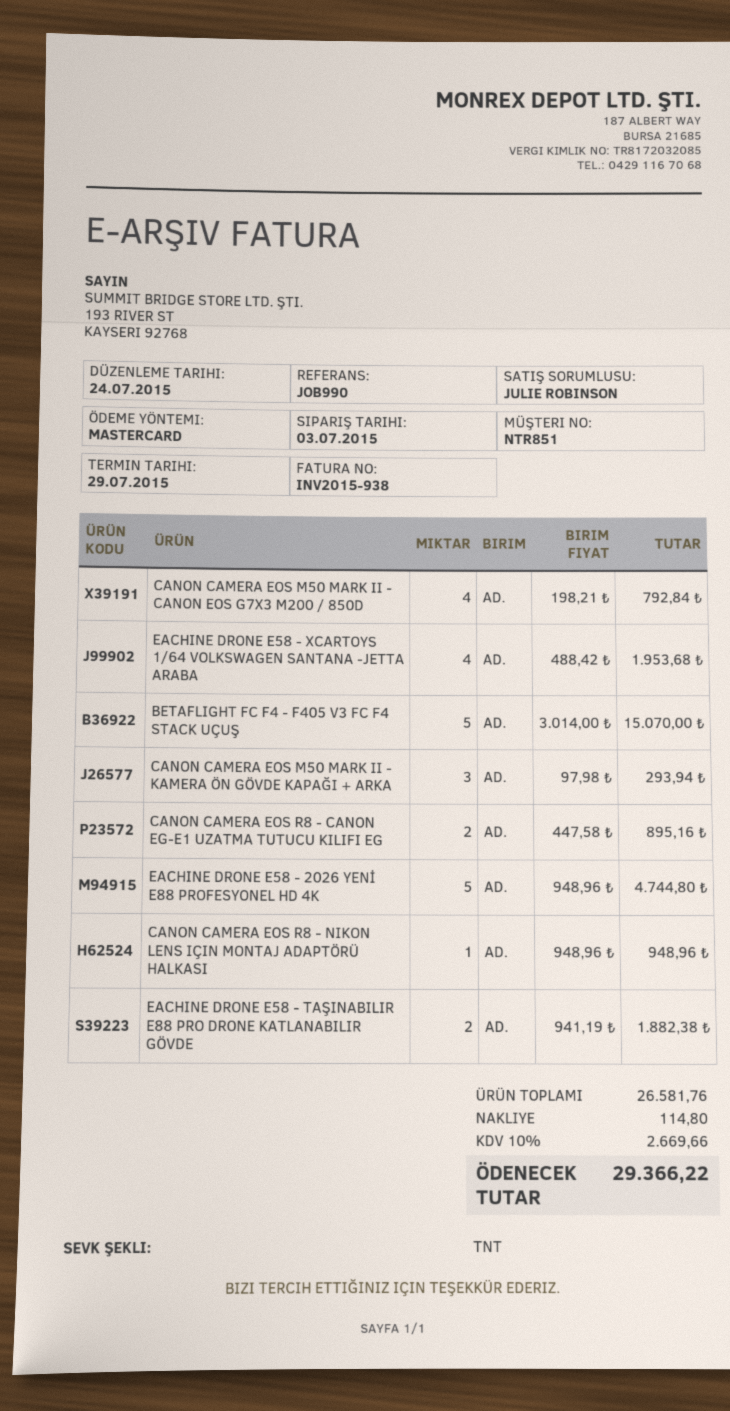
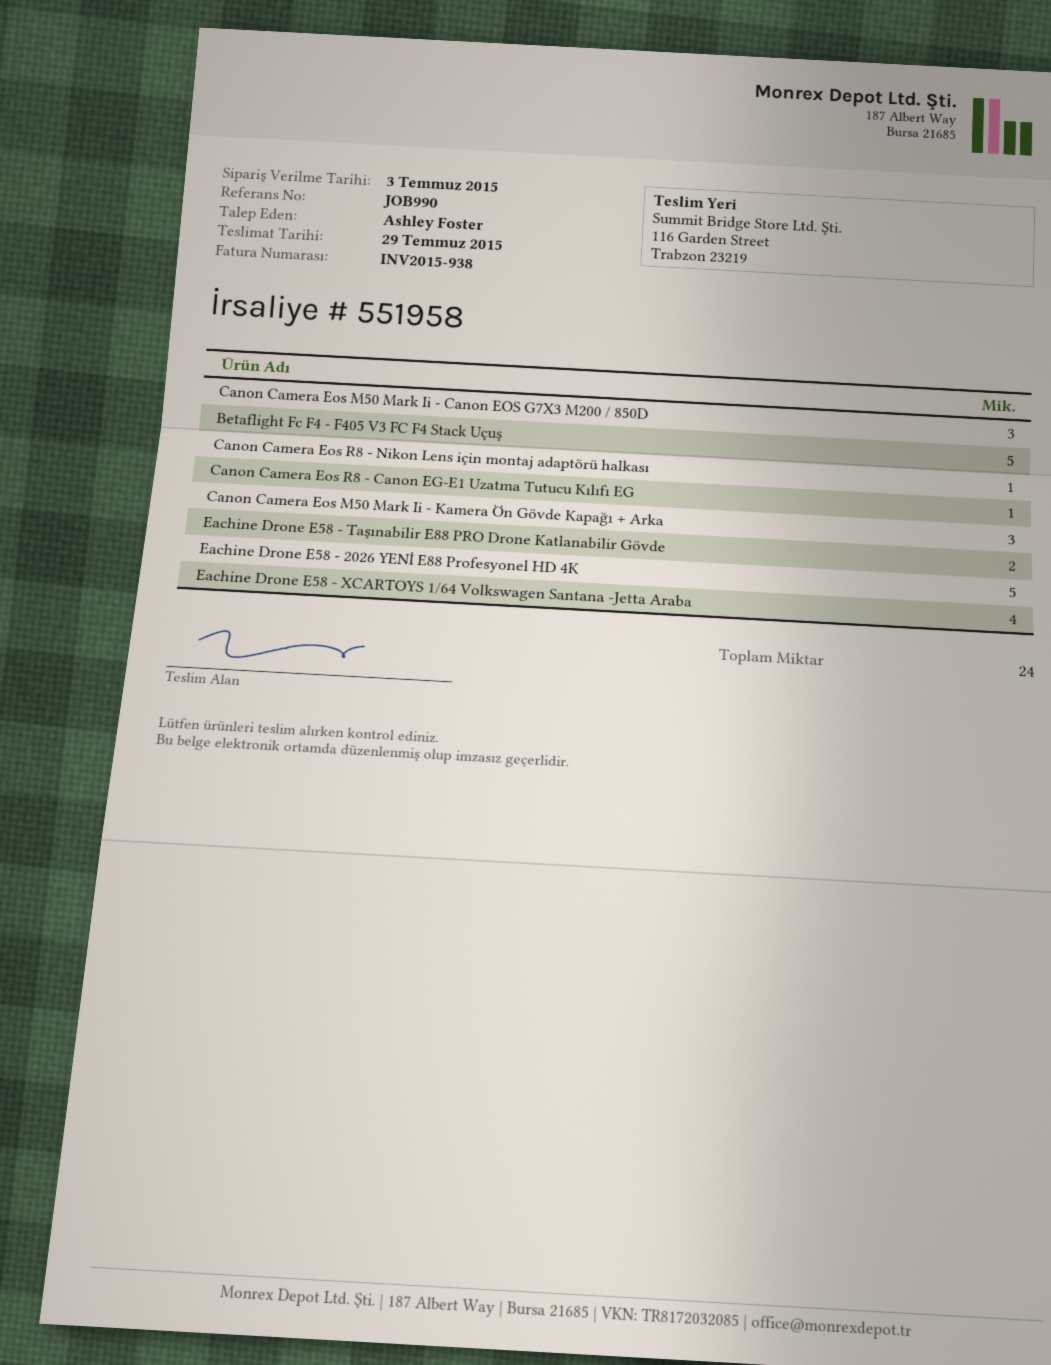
CANON CAMERA EOS M50 MARK II - CANON EOS G7X3 M200 / 850D: 4 -> 3
CANON CAMERA EOS R8 - CANON EG-E1 UZATMA TUTUCU KILIFI EG: 2 -> 1

